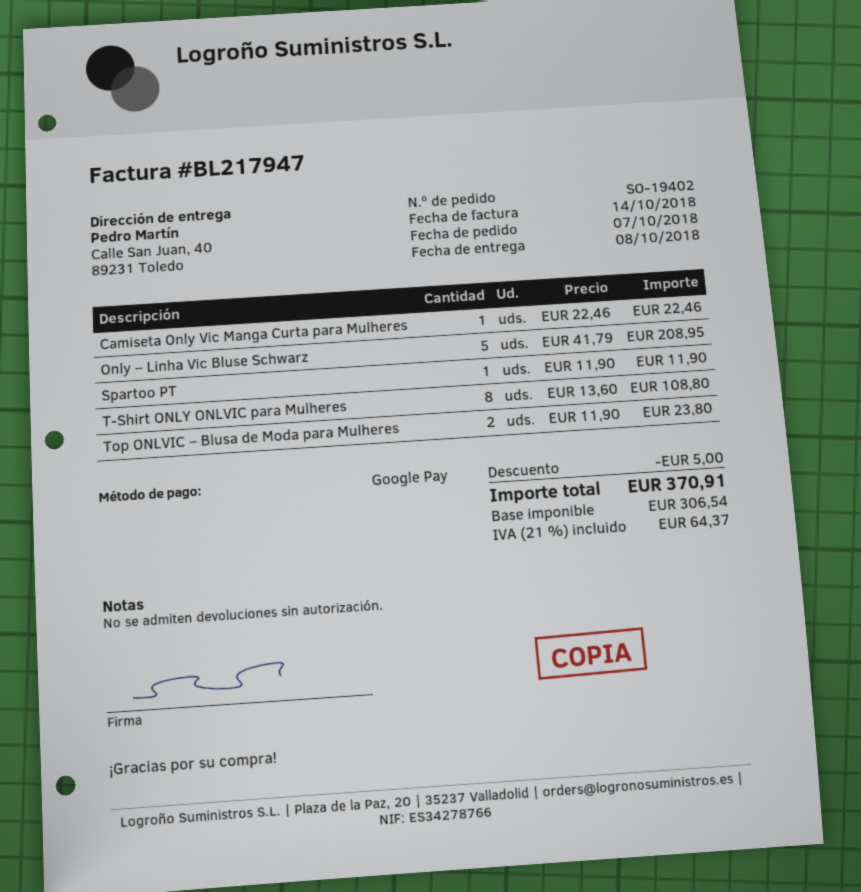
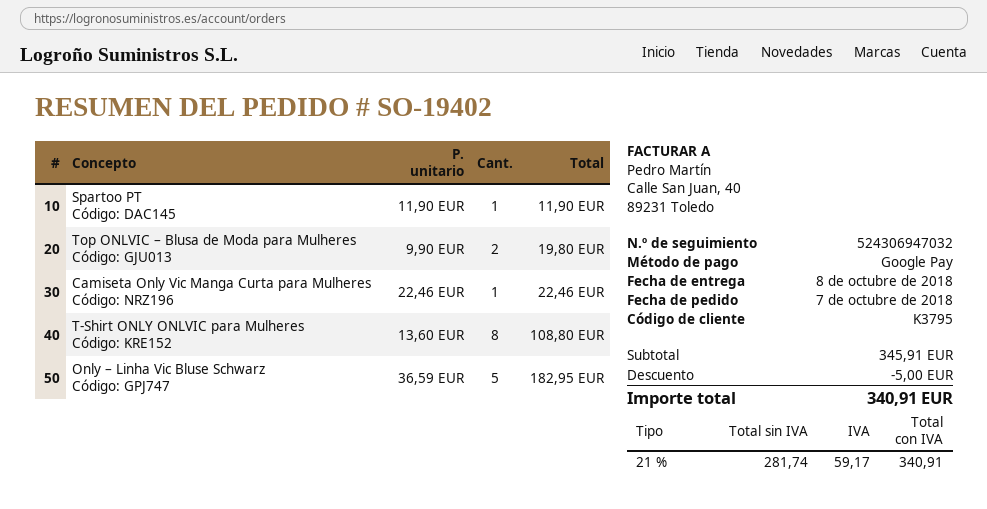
Only – Linha Vic Bluse Schwarz: 5 x 41.79 = 208.95 -> 5 x 36.59 = 182.95
Top ONLVIC – Blusa de Moda para Mulheres: 2 x 11.90 = 23.80 -> 2 x 9.90 = 19.80
net: 306.54 -> 281.74
tax: 21% = 64.37 -> 21% = 59.17
total: 370.91 -> 340.91

